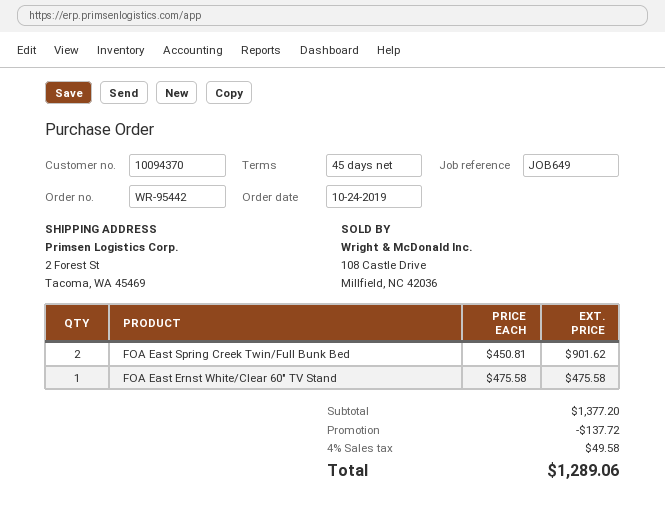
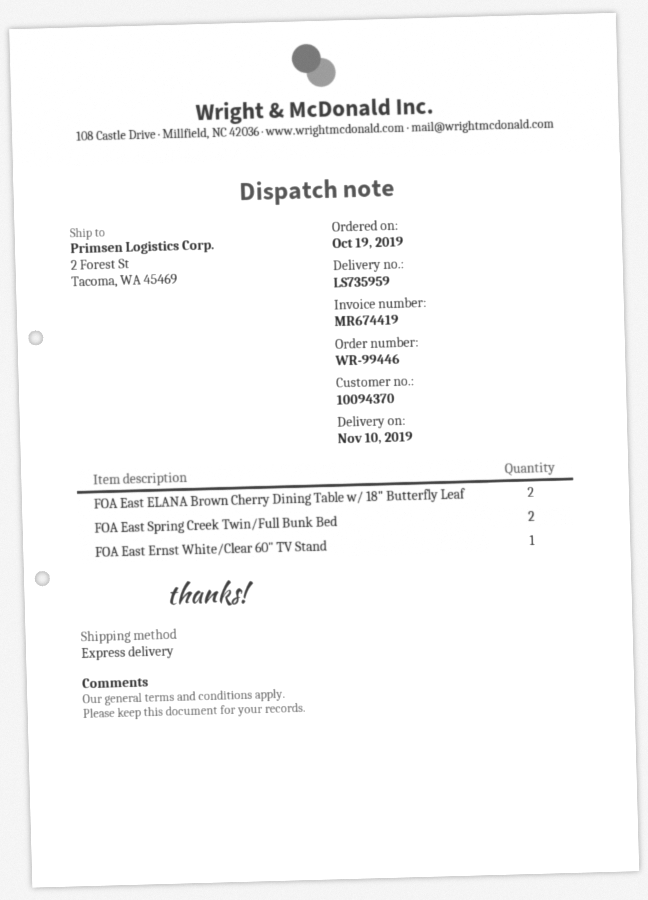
order number: WR-95442 -> WR-99446
order date: 2019-10-24 -> 2019-10-19
FOA East ELANA Brown Cherry Dining Table w/ 18" Butterfly Leaf: none -> 2

